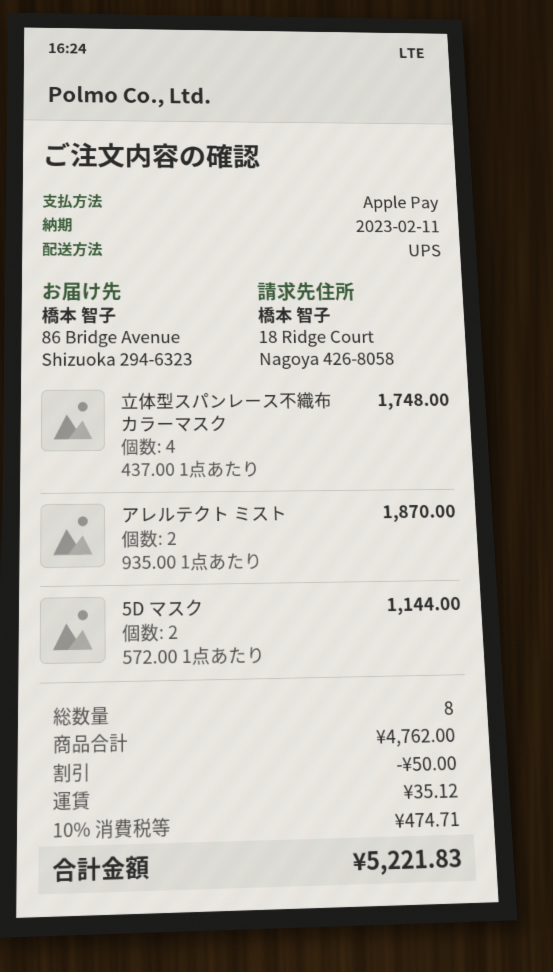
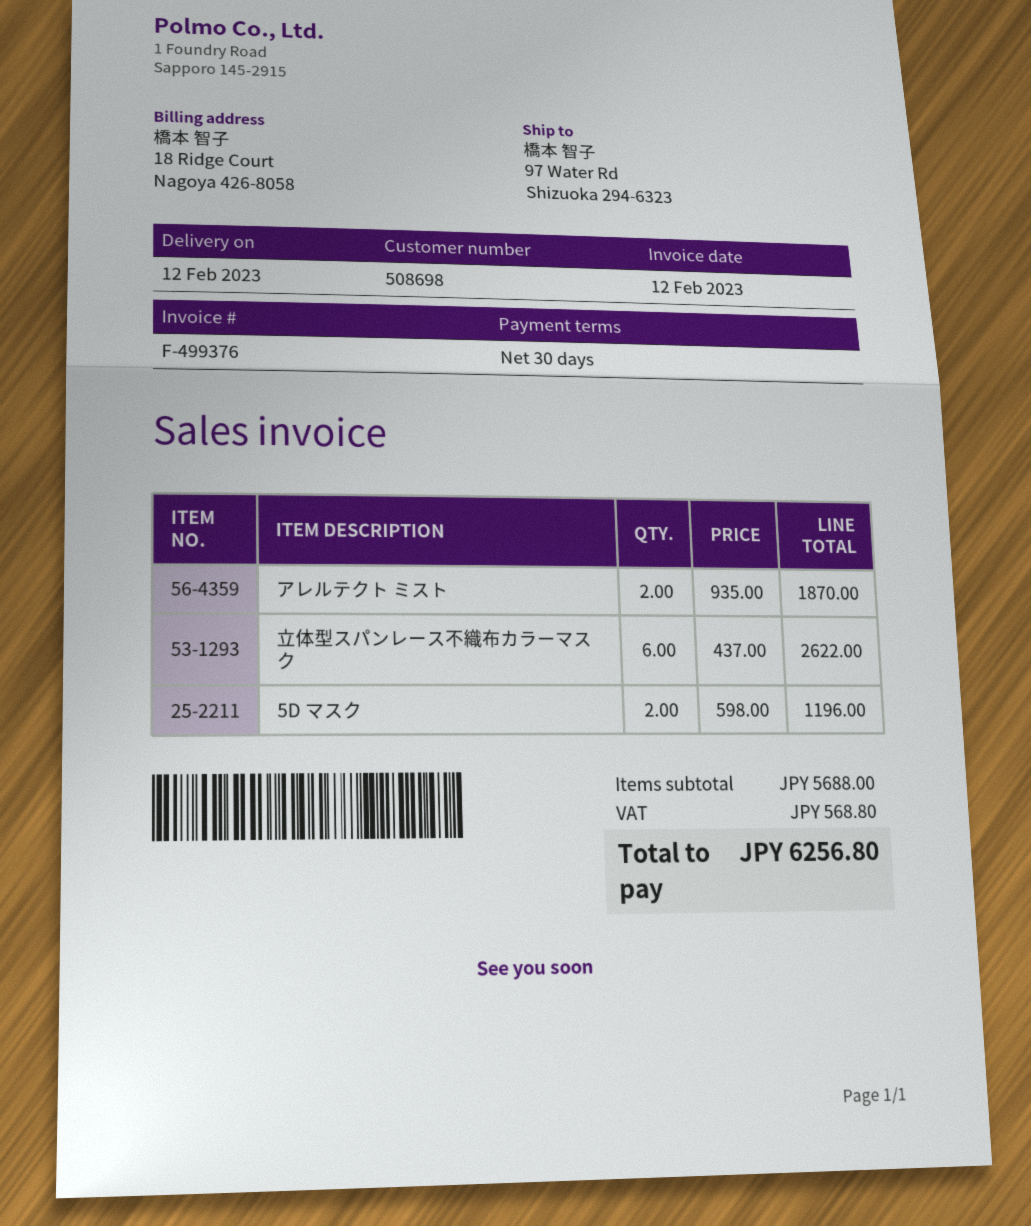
delivery date: 2023-02-11 -> 2023-02-12
ship to: 86 Bridge Avenue, Shizuoka 294-6323 -> 97 Water Rd, Shizuoka 294-6323
立体型スパンレース不織布カラーマスク: 4 x 437.00 = 1748.00 -> 6 x 437.00 = 2622.00
5D マスク: 2 x 572.00 = 1144.00 -> 2 x 598.00 = 1196.00
subtotal: 4762.00 -> 5688.00
discount: 50.00 -> none
shipping: 35.12 -> none
tax: 474.71 -> 568.80
total: 5221.83 -> 6256.80

